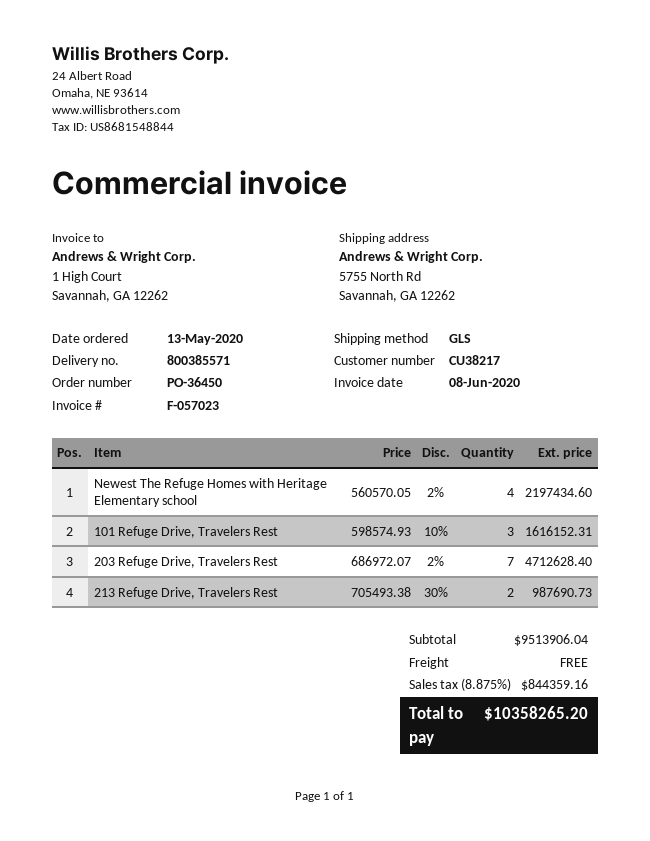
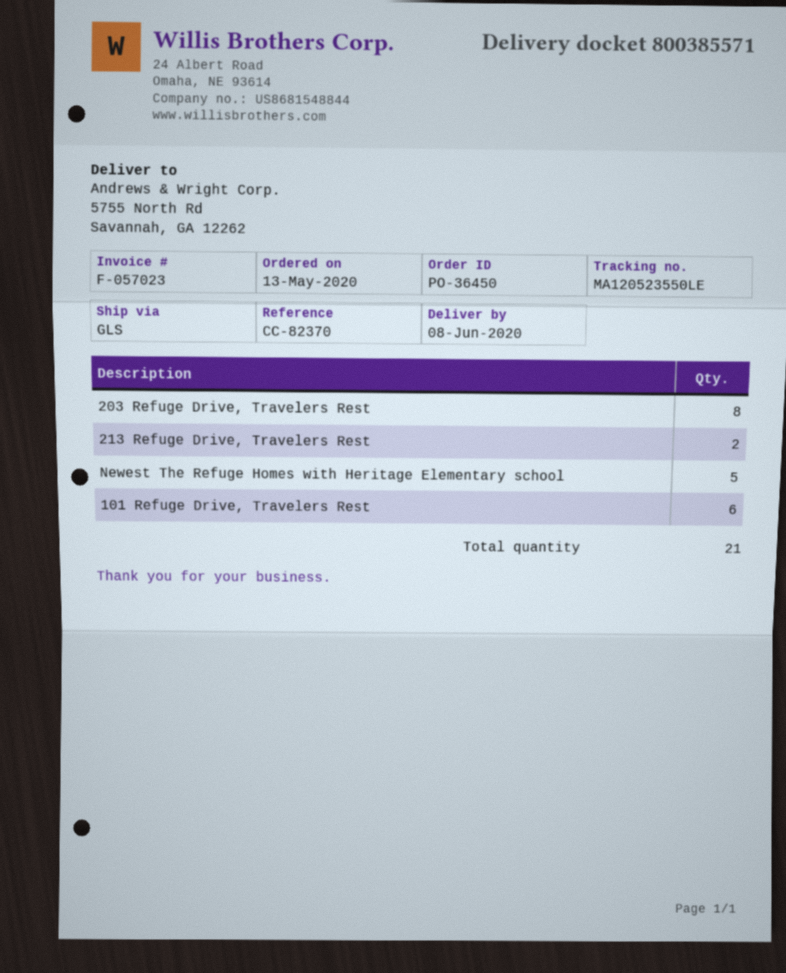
Newest The Refuge Homes with Heritage Elementary school: 4 -> 5
101 Refuge Drive, Travelers Rest: 3 -> 6
203 Refuge Drive, Travelers Rest: 7 -> 8

